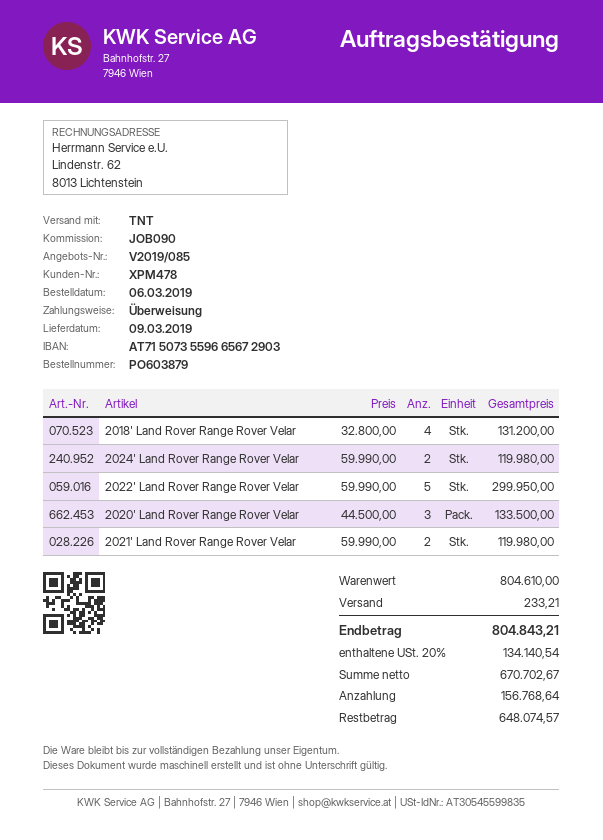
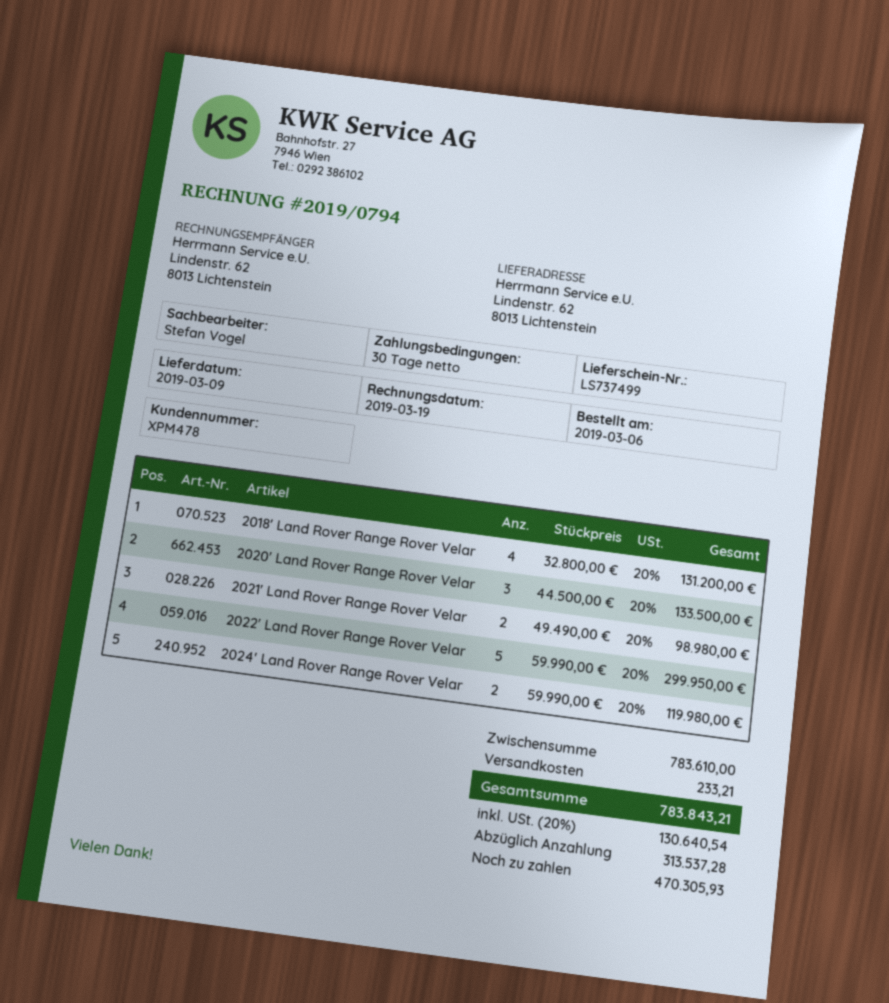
2021' Land Rover Range Rover Velar: 2 x 59990.00 = 119980.00 -> 2 x 49490.00 = 98980.00
subtotal: 804610.00 -> 783610.00
tax: 20% = 134140.54 -> 20% = 130640.54
total: 804843.21 -> 783843.21
deposit: 156768.64 -> 313537.28
balance: 648074.57 -> 470305.93

